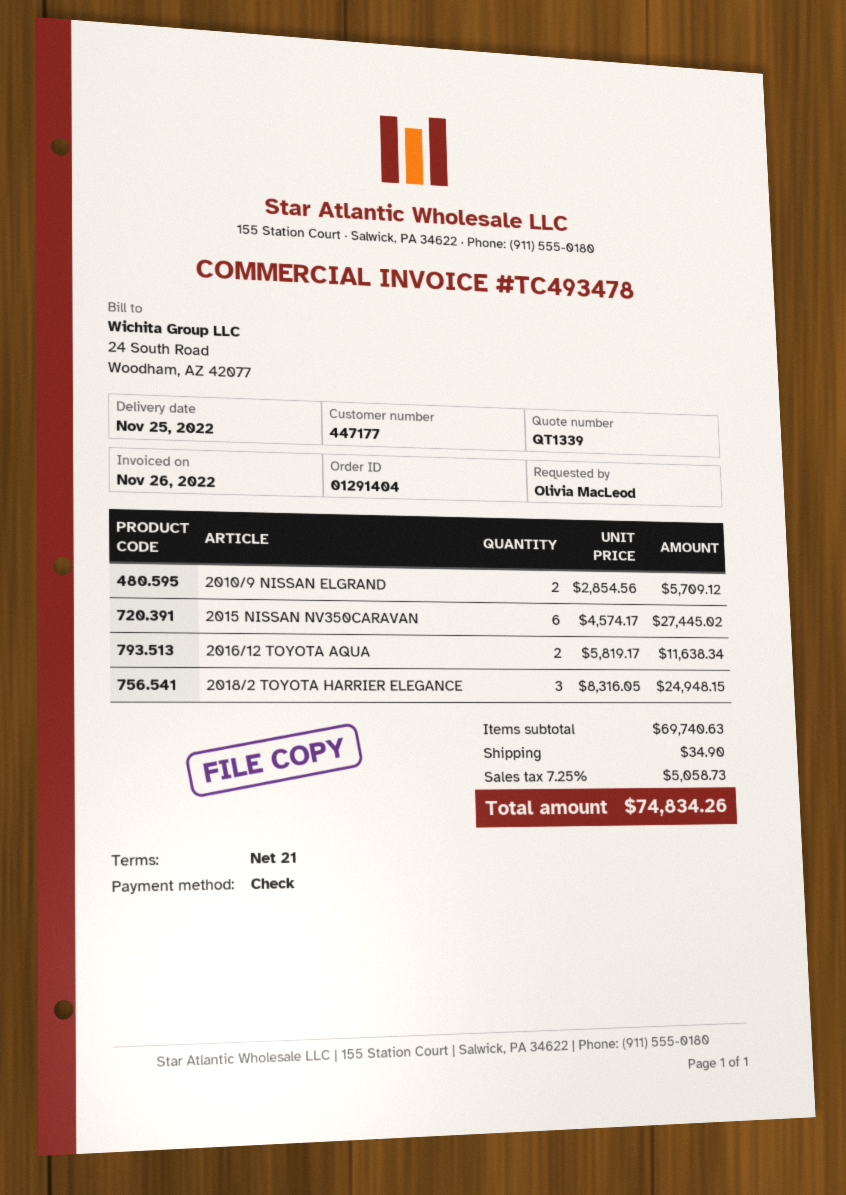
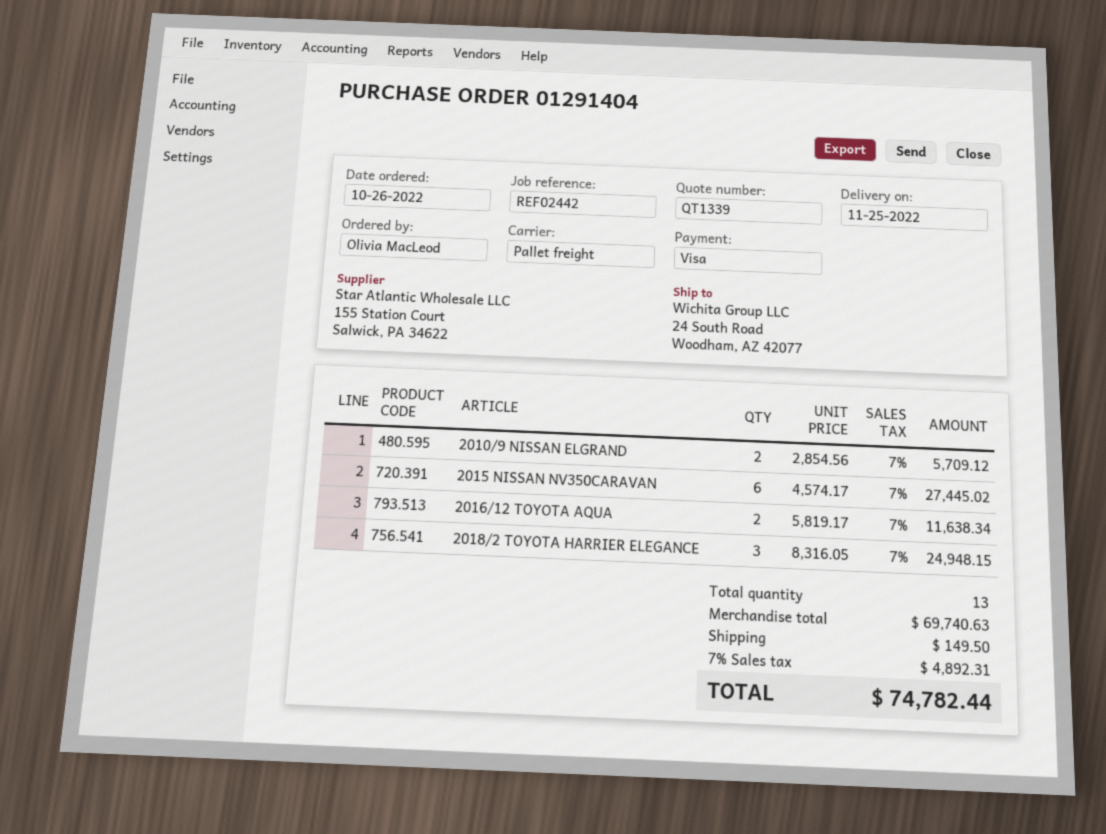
payment method: cheque -> Visa
shipping: 34.90 -> 149.50
tax: 7.25% = 5058.73 -> 7% = 4892.31
total: 74834.26 -> 74782.44

